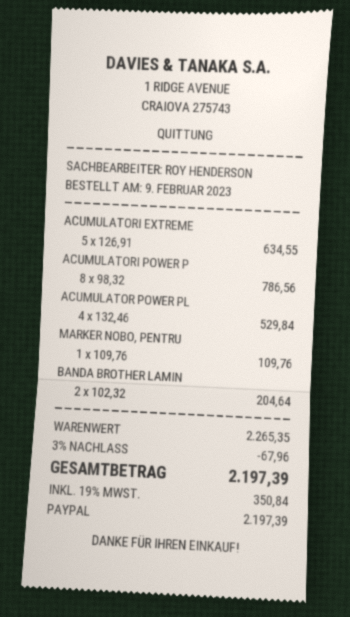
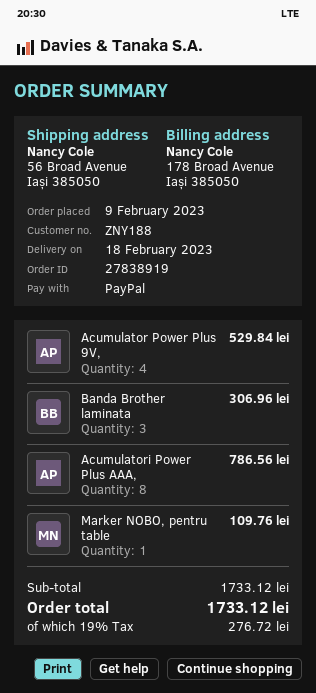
ACUMULATORI EXTREME: 5 for 634.55 -> none
BANDA BROTHER LAMIN: 2 for 204.64 -> 3 for 306.96
subtotal: 2265.35 -> 1733.12
discount: 3% = 67.96 -> none
tax: 19% = 350.84 -> 19% = 276.72
total: 2197.39 -> 1733.12

